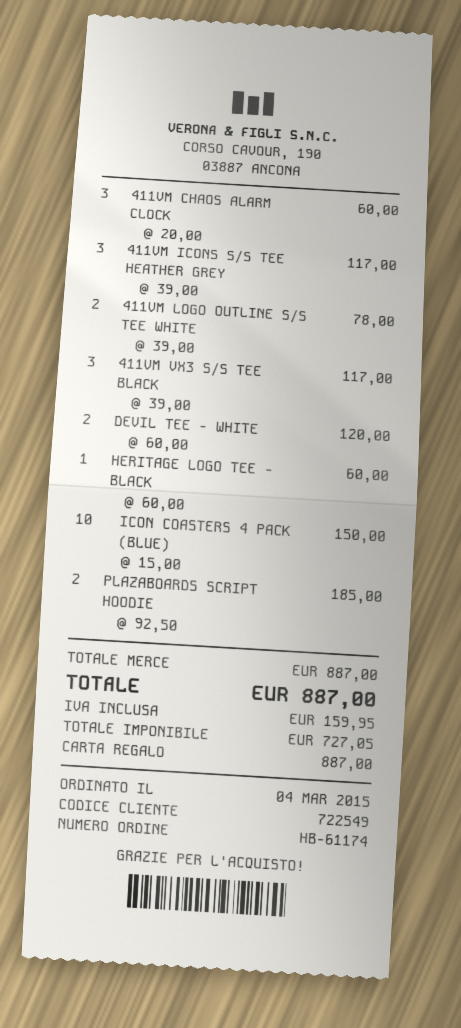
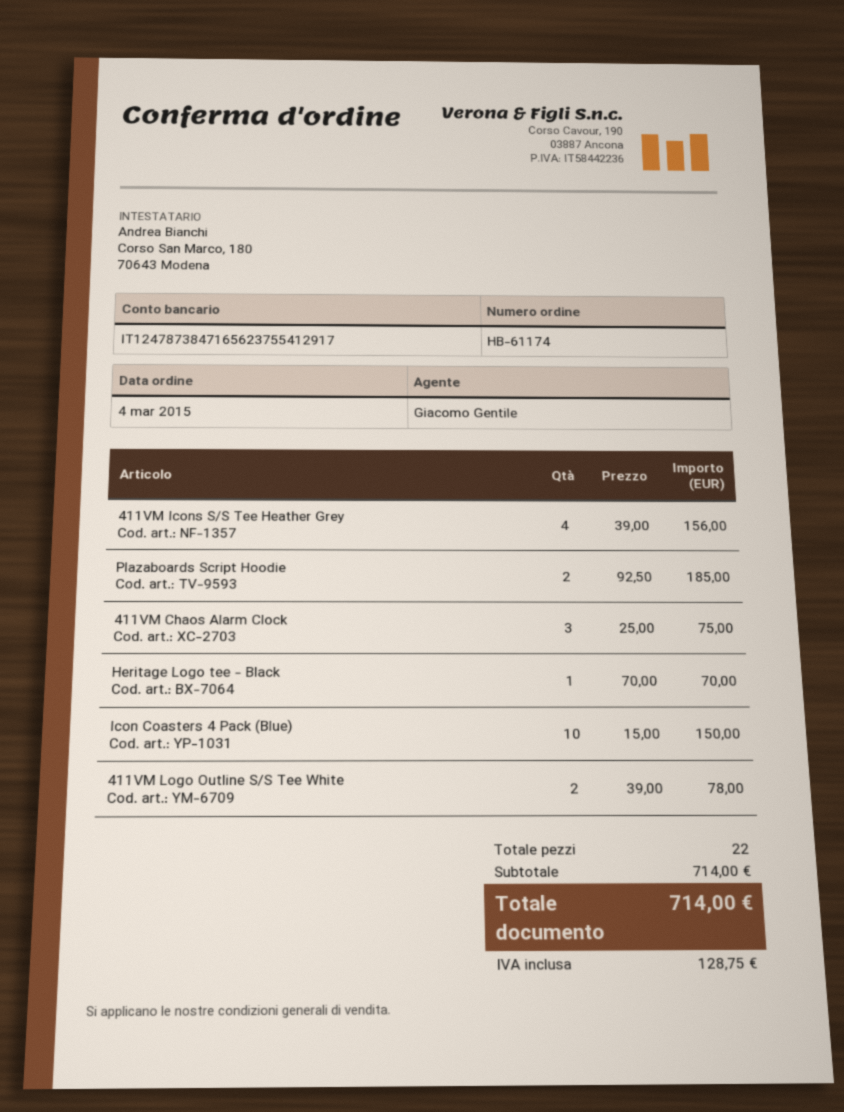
411VM CHAOS ALARM CLOCK: 3 x 20.00 = 60.00 -> 3 x 25.00 = 75.00
411VM ICONS S/S TEE HEATHER GREY: 3 x 39.00 = 117.00 -> 4 x 39.00 = 156.00
411VM VX3 S/S TEE BLACK: 3 x 39.00 = 117.00 -> none
DEVIL TEE - WHITE: 2 x 60.00 = 120.00 -> none
HERITAGE LOGO TEE - BLACK: 1 x 60.00 = 60.00 -> 1 x 70.00 = 70.00
subtotal: 887.00 -> 714.00
tax: 159.95 -> 128.75
total: 887.00 -> 714.00

